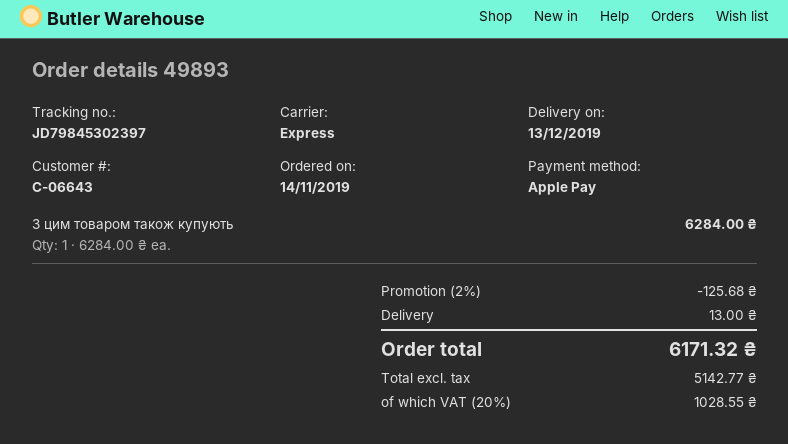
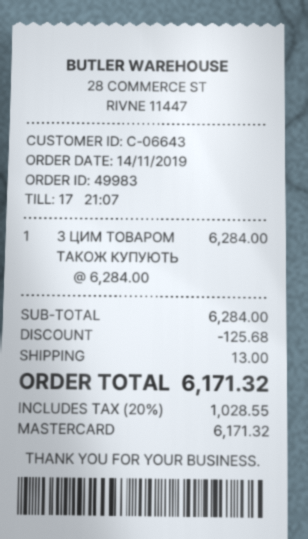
order number: 49893 -> 49983
payment method: Apple Pay -> Mastercard

